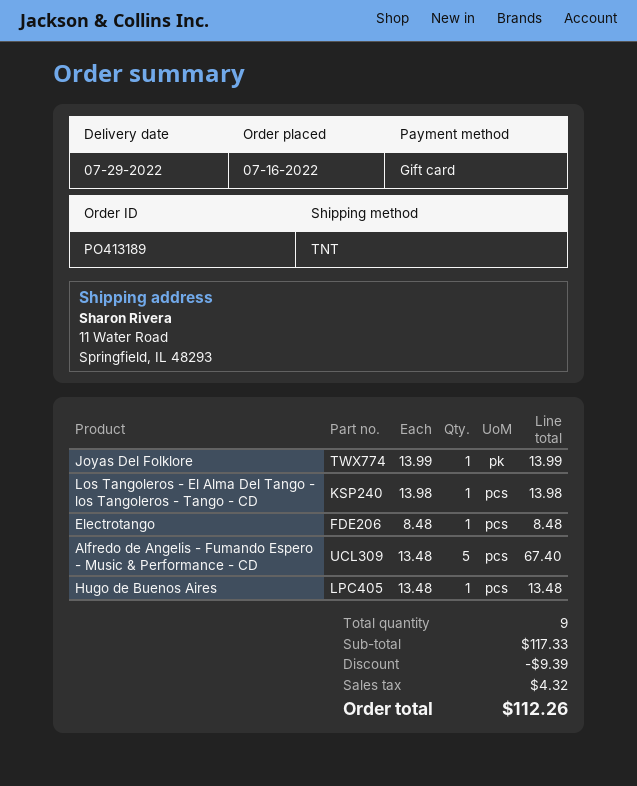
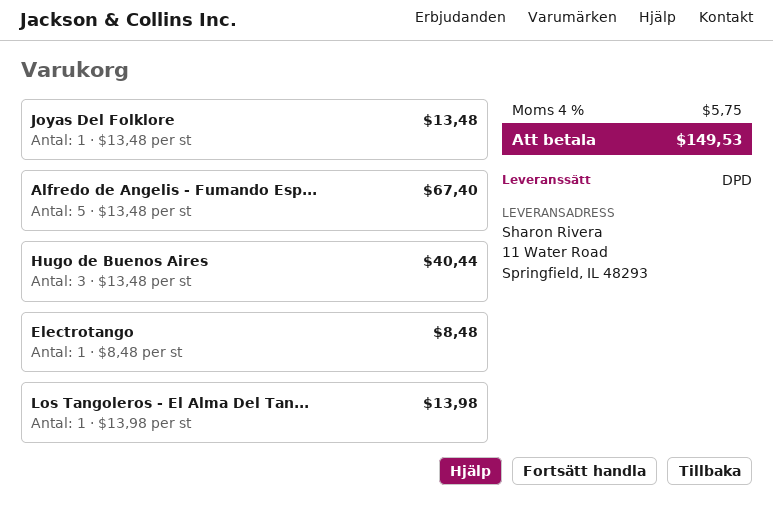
shipping method: TNT -> DPD
Joyas Del Folklore: 1 x 13.99 = 13.99 -> 1 x 13.48 = 13.48
Hugo de Buenos Aires: 1 x 13.48 = 13.48 -> 3 x 13.48 = 40.44
discount: 9.39 -> none
tax: 4.32 -> 5.75
total: 112.26 -> 149.53

